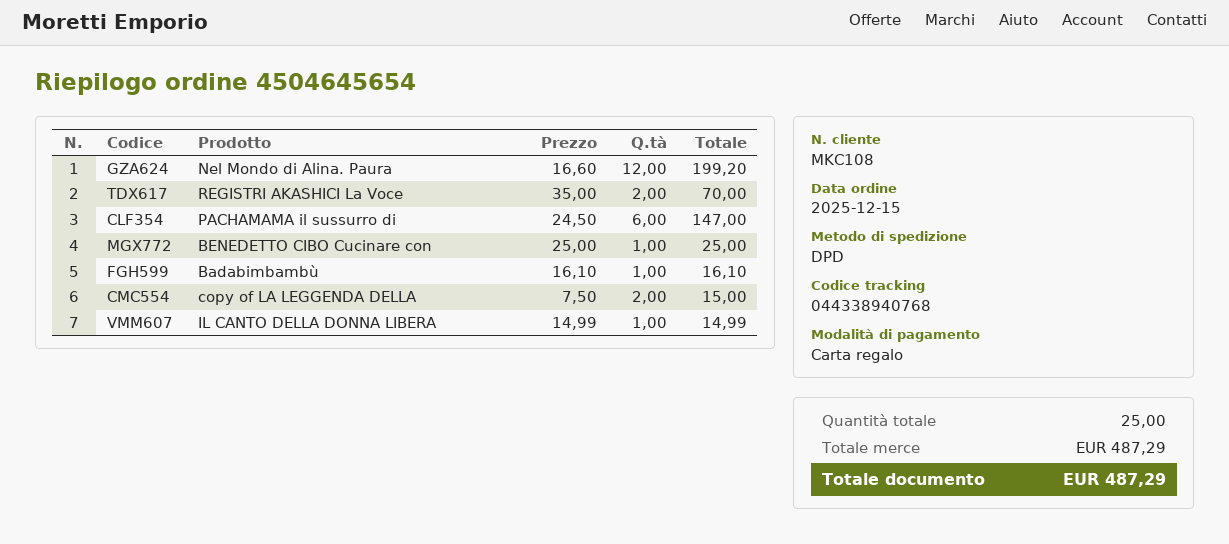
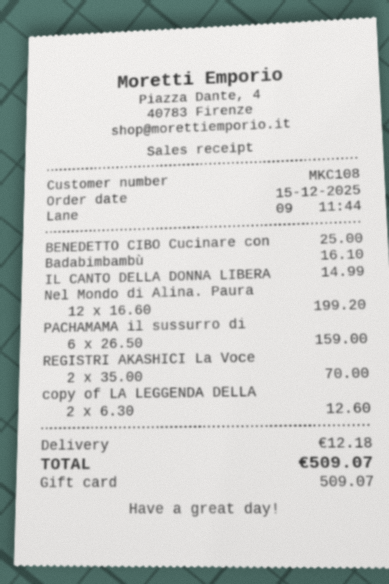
PACHAMAMA il sussurro di: 6 x 24.50 = 147.00 -> 6 x 26.50 = 159.00
copy of LA LEGGENDA DELLA: 2 x 7.50 = 15.00 -> 2 x 6.30 = 12.60
shipping: none -> 12.18
total: 487.29 -> 509.07

